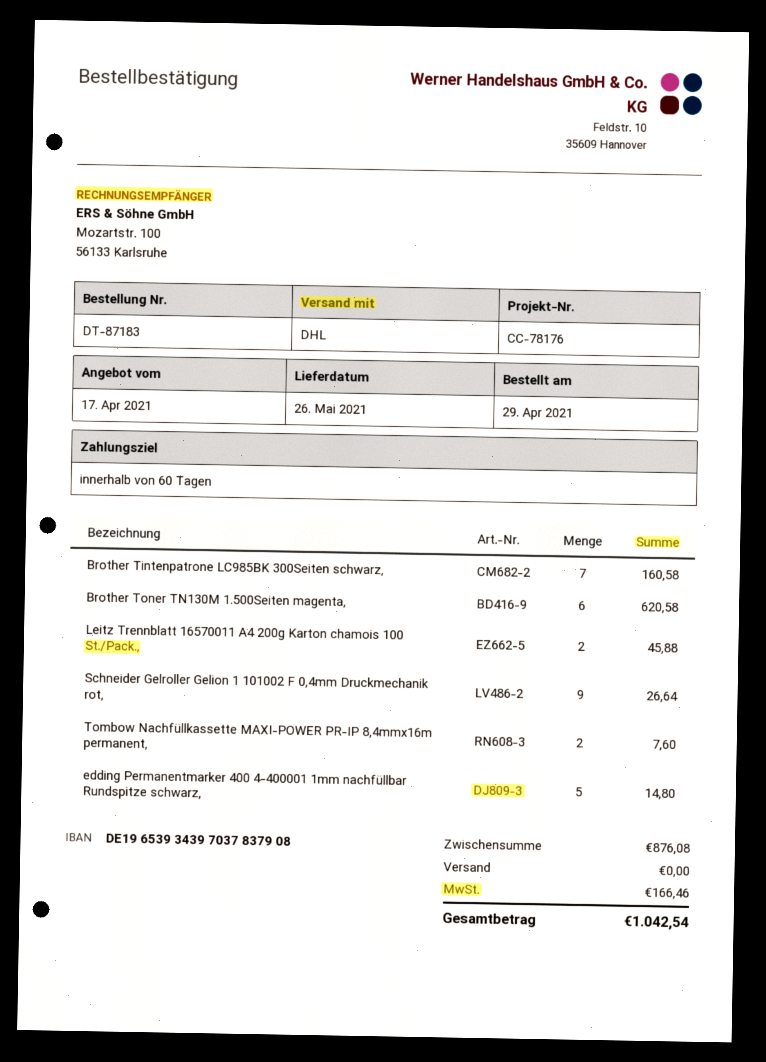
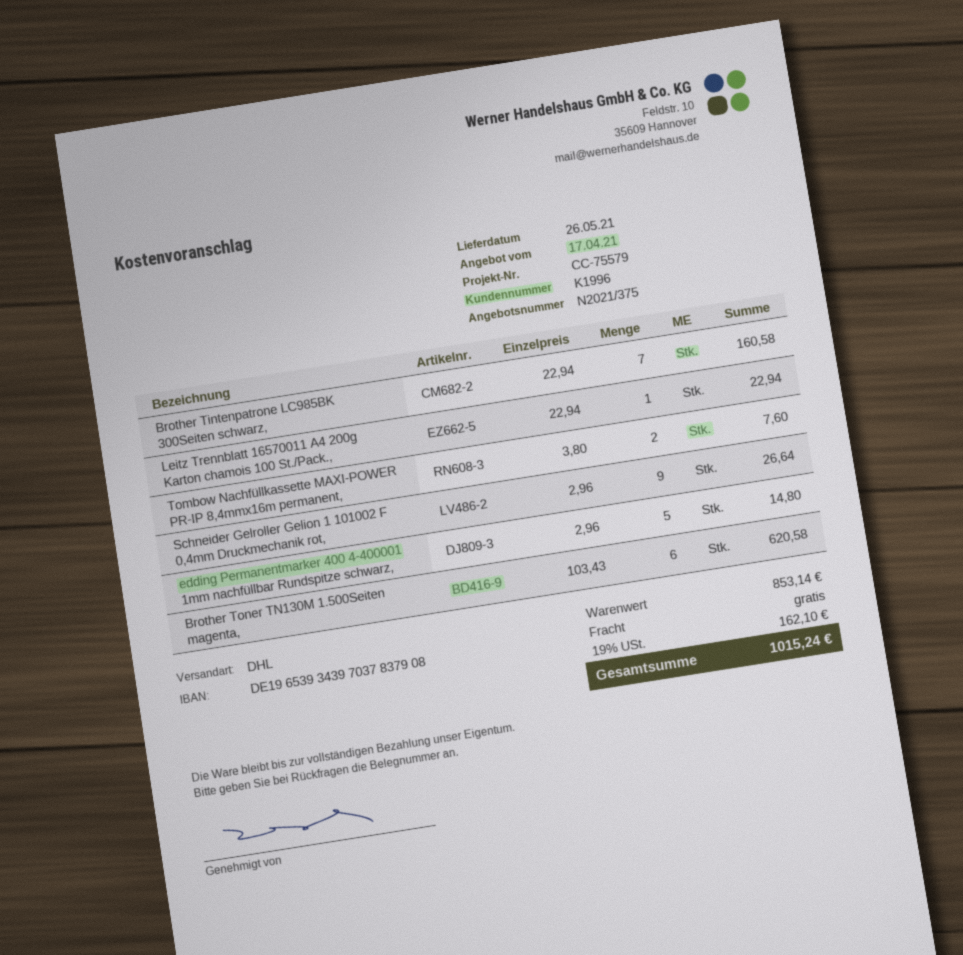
reference: CC-78176 -> CC-75579
Leitz Trennblatt 16570011 A4 200g Karton chamois 100 St./Pack.,: 2 for 45.88 -> 1 for 22.94
subtotal: 876.08 -> 853.14
tax: 166.46 -> 162.10
total: 1042.54 -> 1015.24

